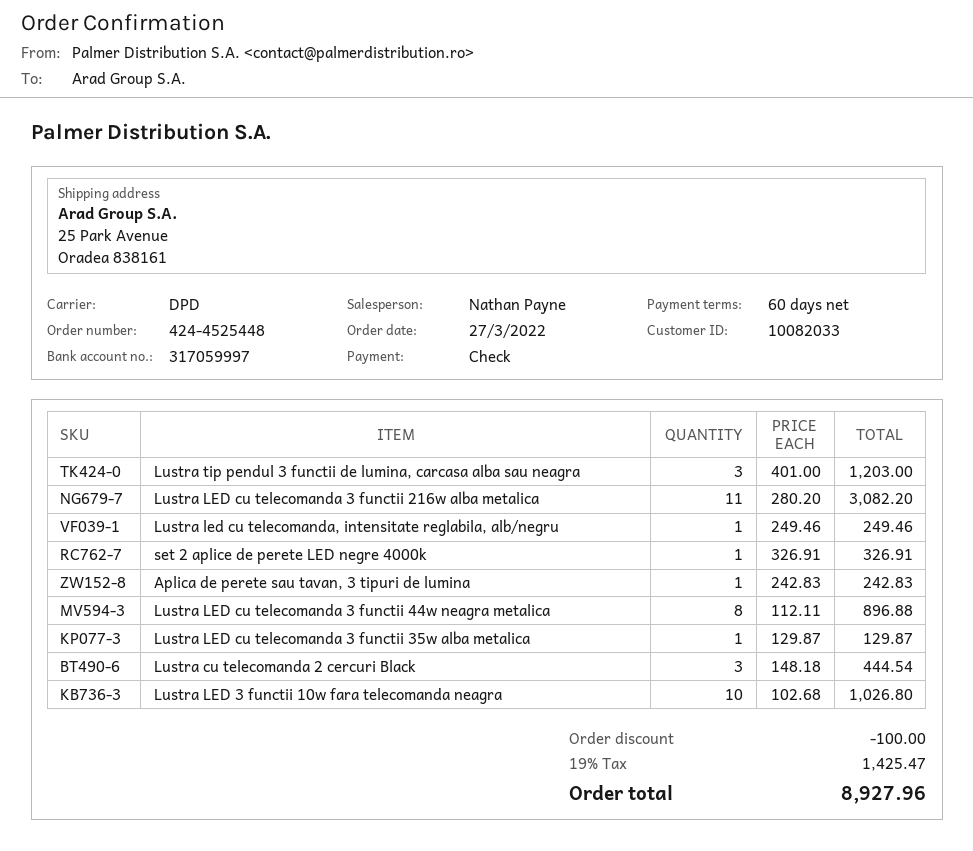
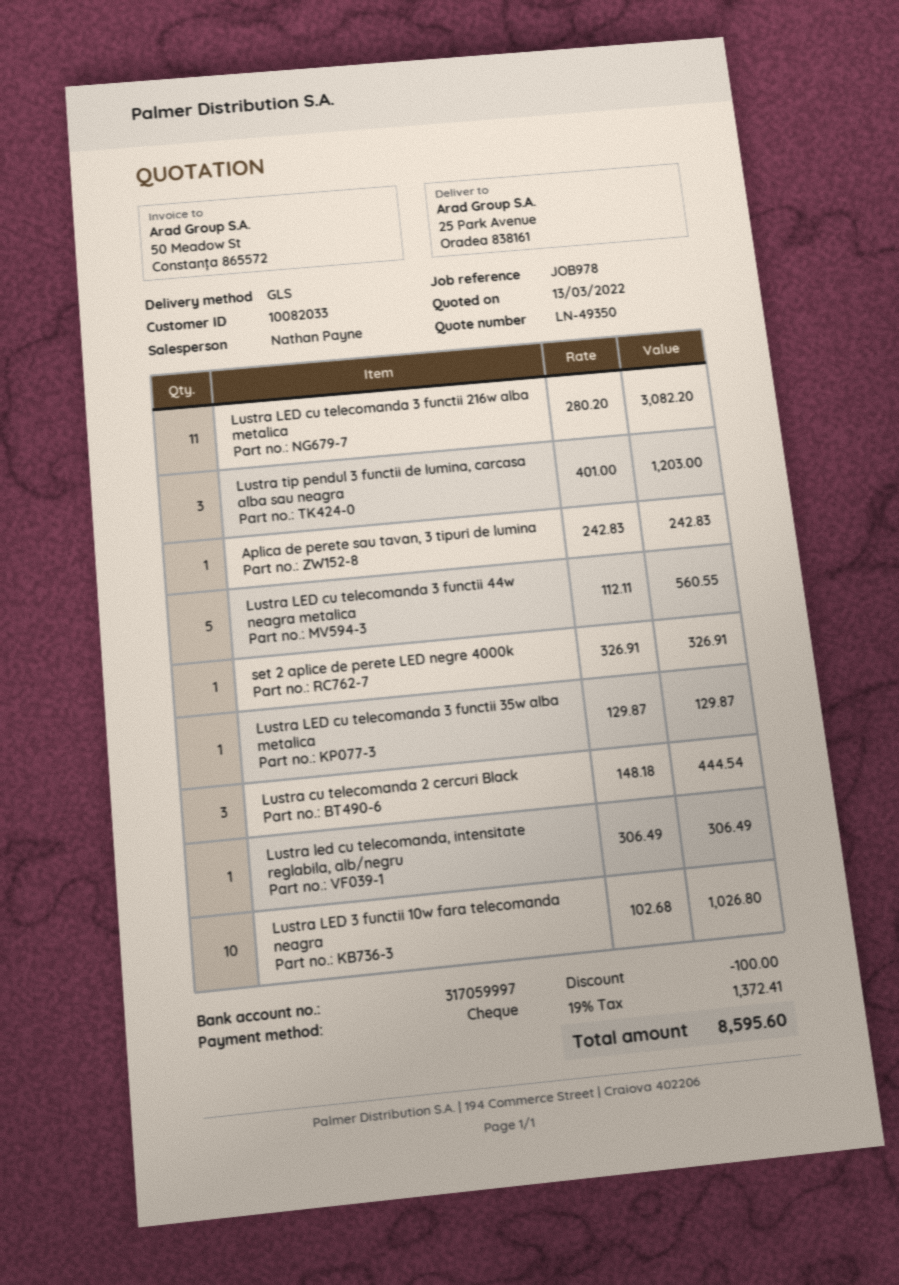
shipping method: DPD -> GLS
Lustra led cu telecomanda, intensitate reglabila, alb/negru: 1 x 249.46 = 249.46 -> 1 x 306.49 = 306.49
Lustra LED cu telecomanda 3 functii 44w neagra metalica: 8 x 112.11 = 896.88 -> 5 x 112.11 = 560.55
tax: 19% = 1425.47 -> 19% = 1372.41
total: 8927.96 -> 8595.60

